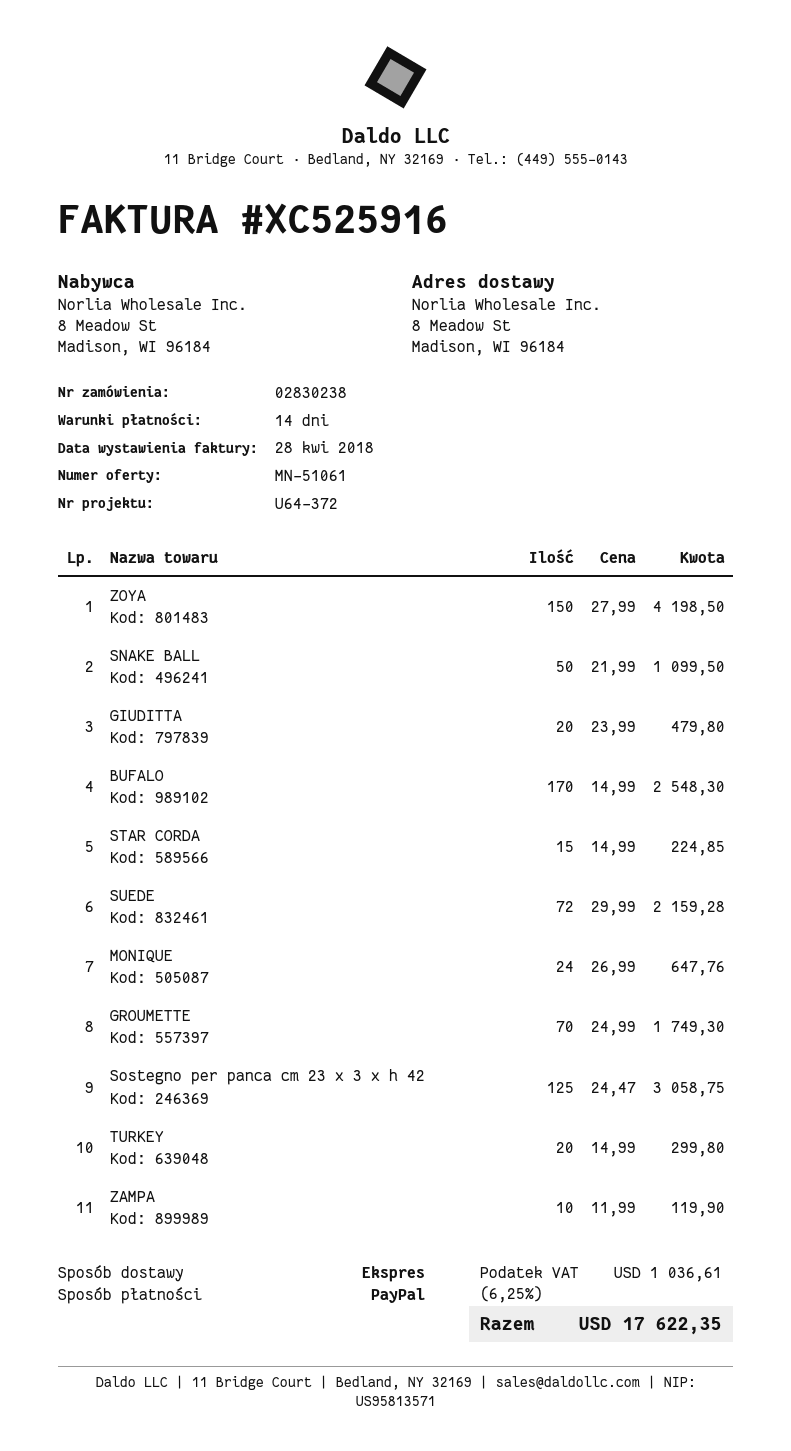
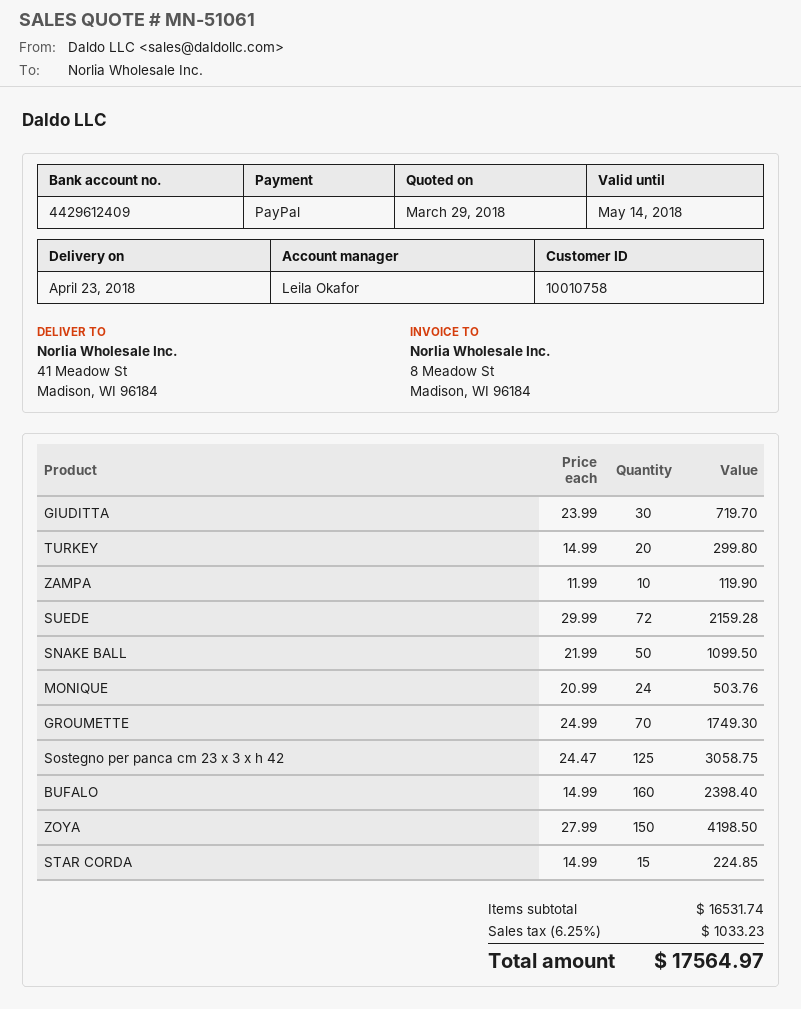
ship to: 8 Meadow St, Madison, WI 96184 -> 41 Meadow St, Madison, WI 96184
GIUDITTA: 20 x 23.99 = 479.80 -> 30 x 23.99 = 719.70
BUFALO: 170 x 14.99 = 2548.30 -> 160 x 14.99 = 2398.40
MONIQUE: 24 x 26.99 = 647.76 -> 24 x 20.99 = 503.76
tax: 6.25% = 1036.61 -> 6.25% = 1033.23
total: 17622.35 -> 17564.97

